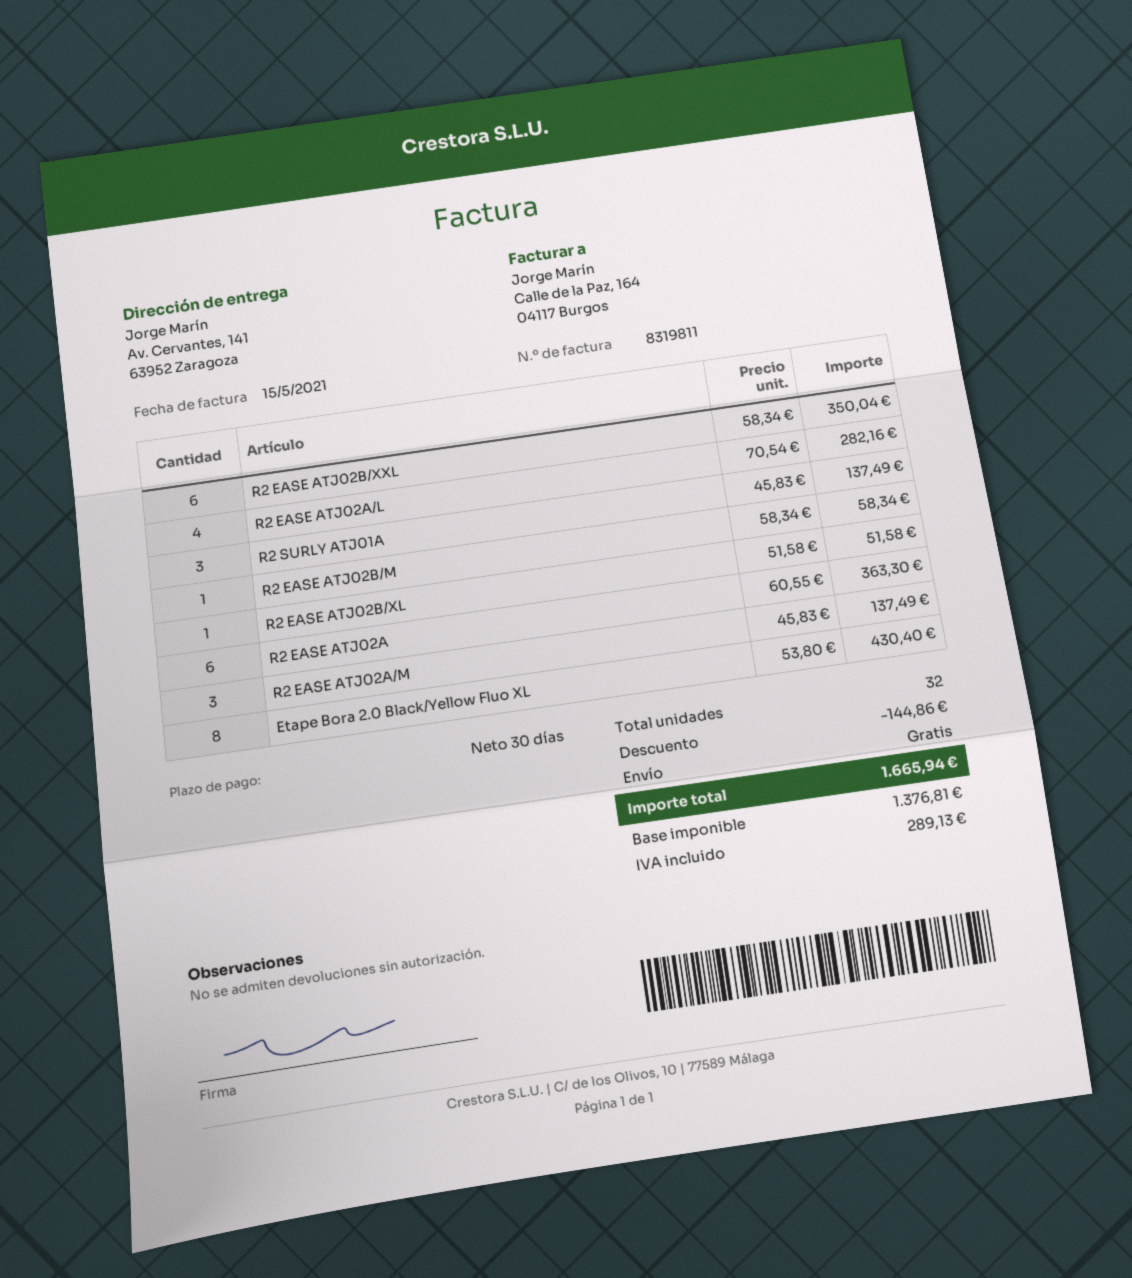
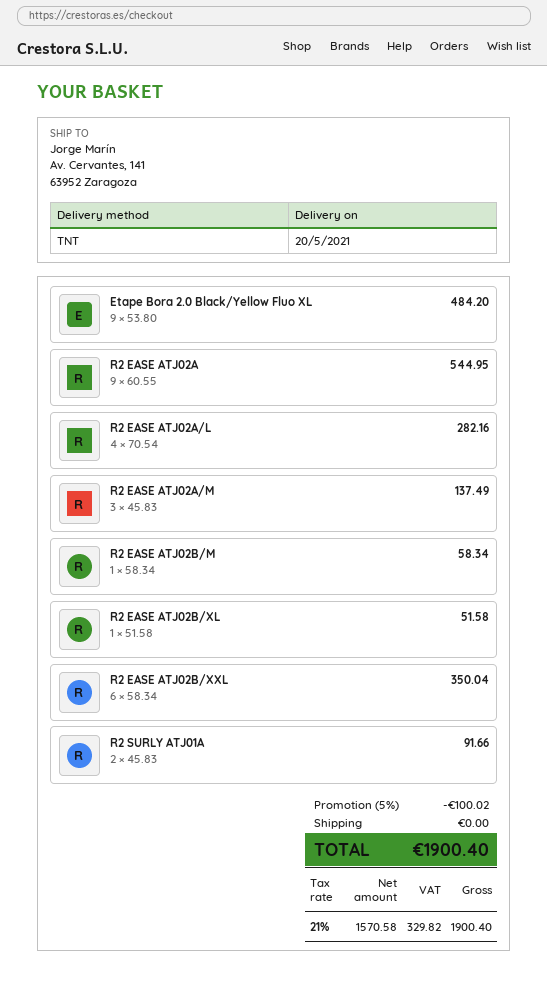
R2 SURLY ATJ01A: 3 x 45.83 = 137.49 -> 2 x 45.83 = 91.66
R2 EASE ATJ02A: 6 x 60.55 = 363.30 -> 9 x 60.55 = 544.95
Etape Bora 2.0 Black/Yellow Fluo XL: 8 x 53.80 = 430.40 -> 9 x 53.80 = 484.20
discount: 144.86 -> 100.02
net: 1376.81 -> 1570.58
tax: 289.13 -> 329.82
total: 1665.94 -> 1900.40

